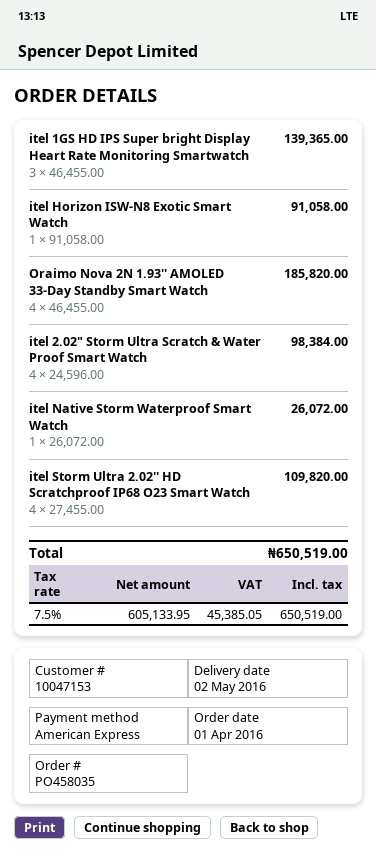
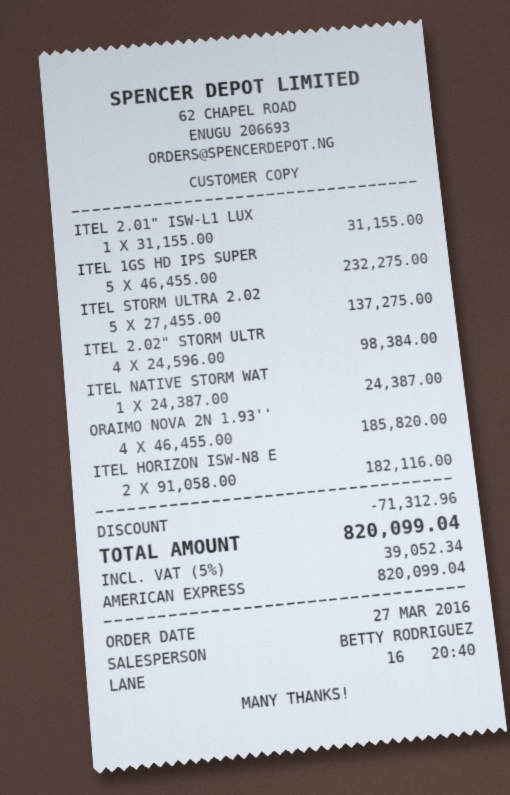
order date: 2016-04-01 -> 2016-03-27
itel 1GS HD IPS Super bright Display Heart Rate Monitoring Smartwatch: 3 x 46455.00 = 139365.00 -> 5 x 46455.00 = 232275.00
itel Horizon ISW-N8 Exotic Smart Watch: 1 x 91058.00 = 91058.00 -> 2 x 91058.00 = 182116.00
itel Native Storm Waterproof Smart Watch: 1 x 26072.00 = 26072.00 -> 1 x 24387.00 = 24387.00
itel Storm Ultra 2.02'' HD Scratchproof IP68 O23 Smart Watch: 4 x 27455.00 = 109820.00 -> 5 x 27455.00 = 137275.00
ITEL 2.01" ISW-L1 LUX: none -> 1 x 31155.00 = 31155.00
discount: none -> 71312.96
tax: 7.5% = 45385.05 -> 5% = 39052.34
total: 650519.00 -> 820099.04

